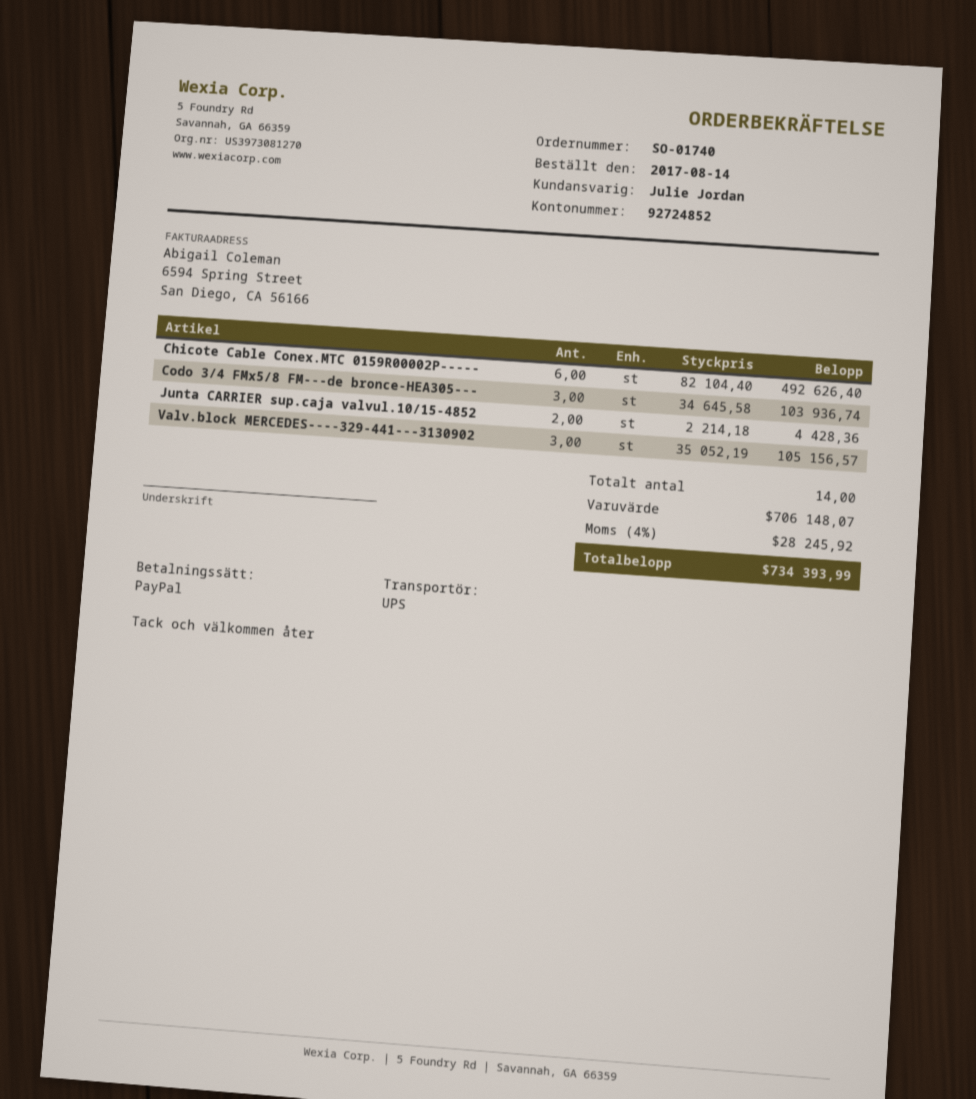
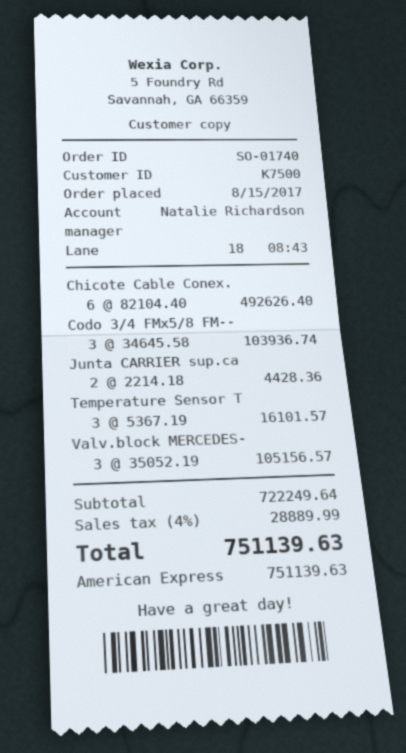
order date: 2017-08-14 -> 2017-08-15
sales rep: Julie Jordan -> Natalie Richardson
payment method: PayPal -> American Express
Temperature Sensor T: none -> 3 x 5367.19 = 16101.57
subtotal: 706148.07 -> 722249.64
tax: 4% = 28245.92 -> 4% = 28889.99
total: 734393.99 -> 751139.63

